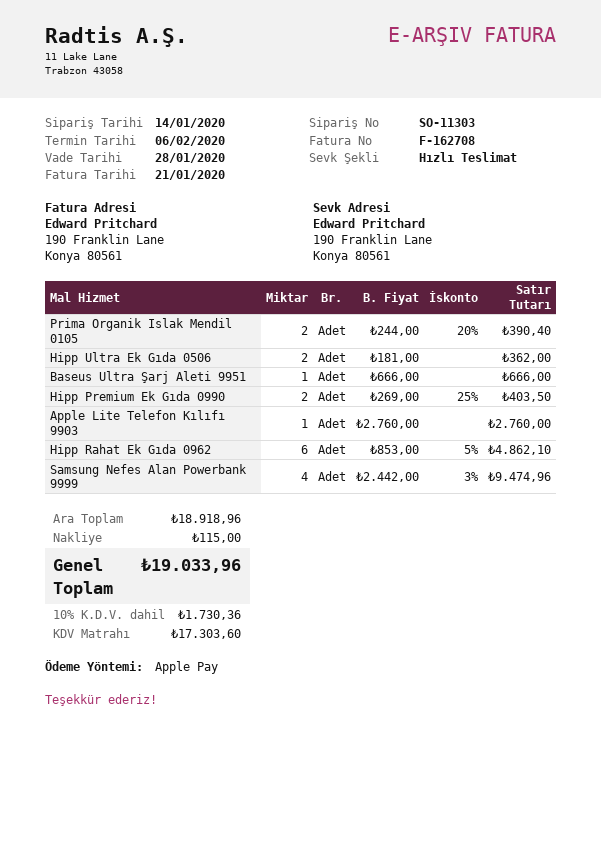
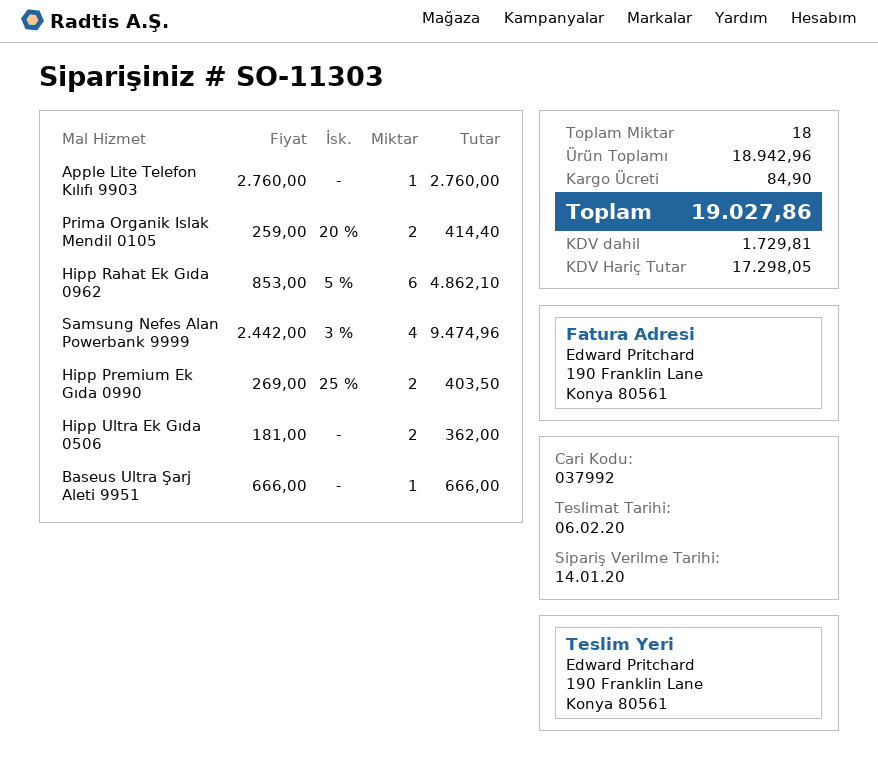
Prima Organik Islak Mendil 0105: 2 x 244.00 - 20% = 390.40 -> 2 x 259.00 - 20% = 414.40
subtotal: 18918.96 -> 18942.96
shipping: 115.00 -> 84.90
net: 17303.60 -> 17298.05
tax: 1730.36 -> 1729.81
total: 19033.96 -> 19027.86

